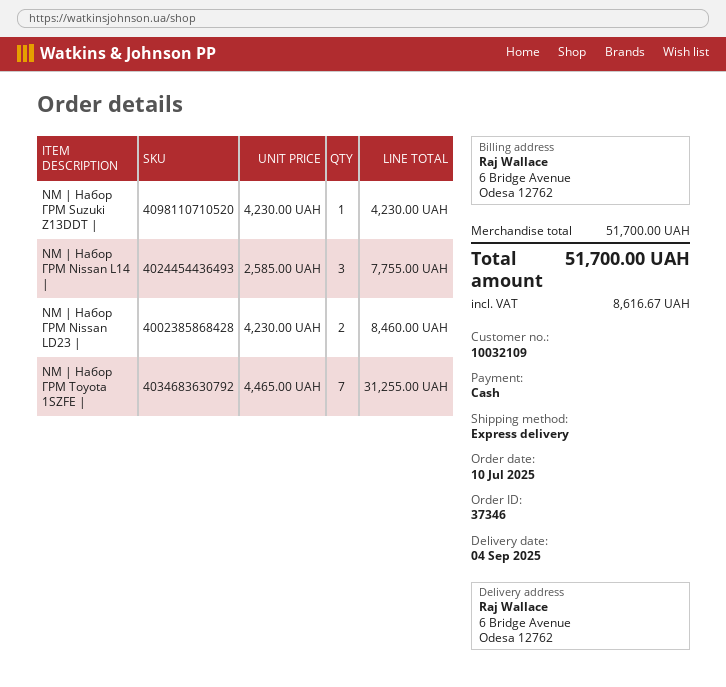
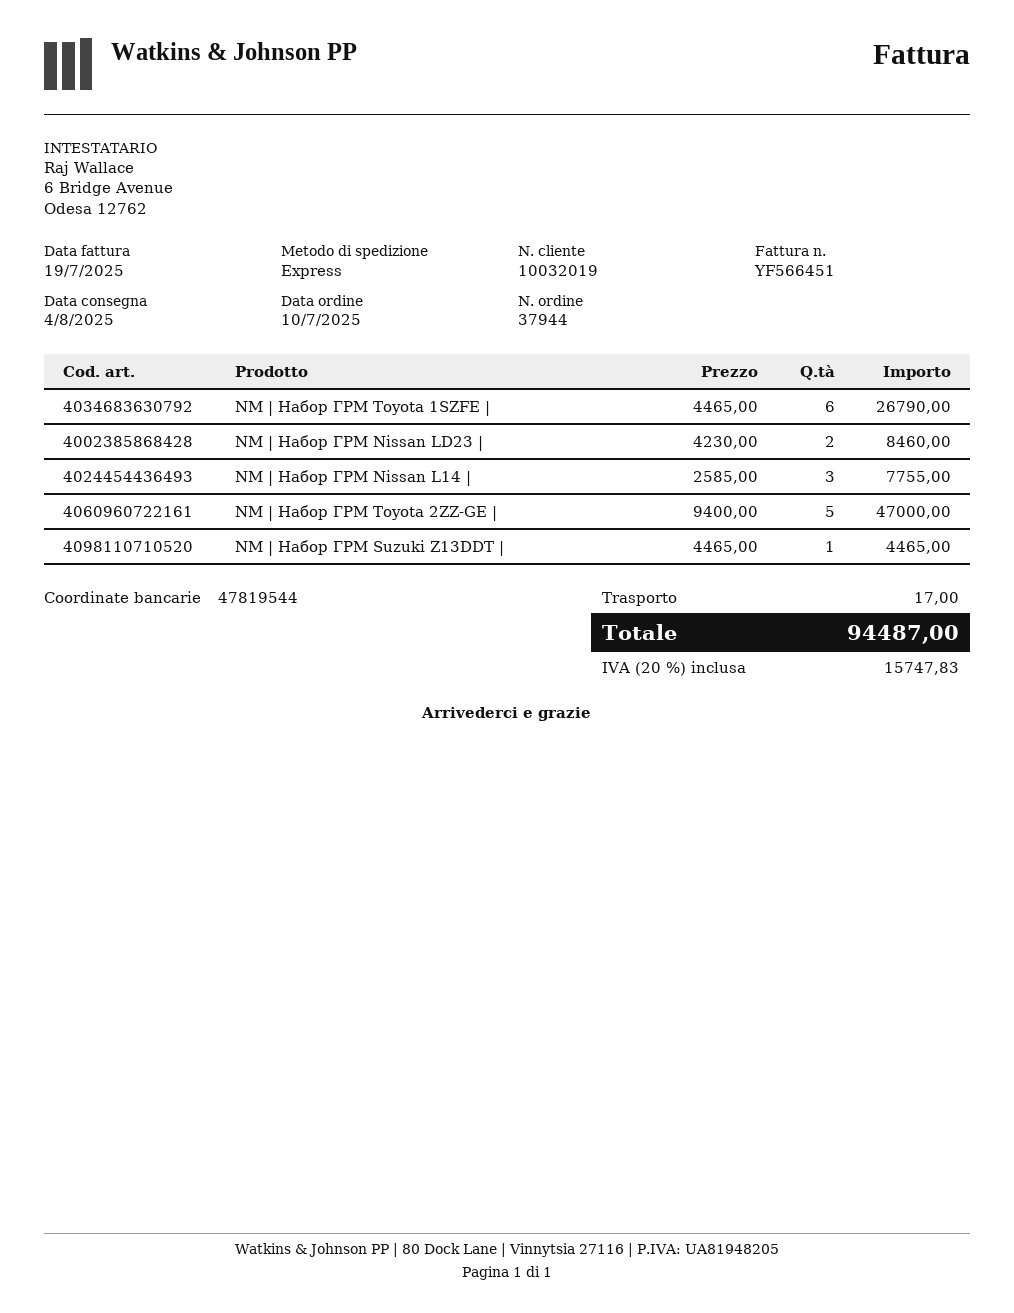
order number: 37346 -> 37944
delivery date: 2025-09-04 -> 2025-08-04
customer number: 10032109 -> 10032019
NM | Набор ГРМ Suzuki Z13DDT |: 1 x 4230.00 = 4230.00 -> 1 x 4465.00 = 4465.00
NM | Набор ГРМ Toyota 1SZFE |: 7 x 4465.00 = 31255.00 -> 6 x 4465.00 = 26790.00
NM | Набор ГРМ Toyota 2ZZ-GE |: none -> 5 x 9400.00 = 47000.00
shipping: none -> 17.00
tax: 8616.67 -> 15747.83
total: 51700.00 -> 94487.00

